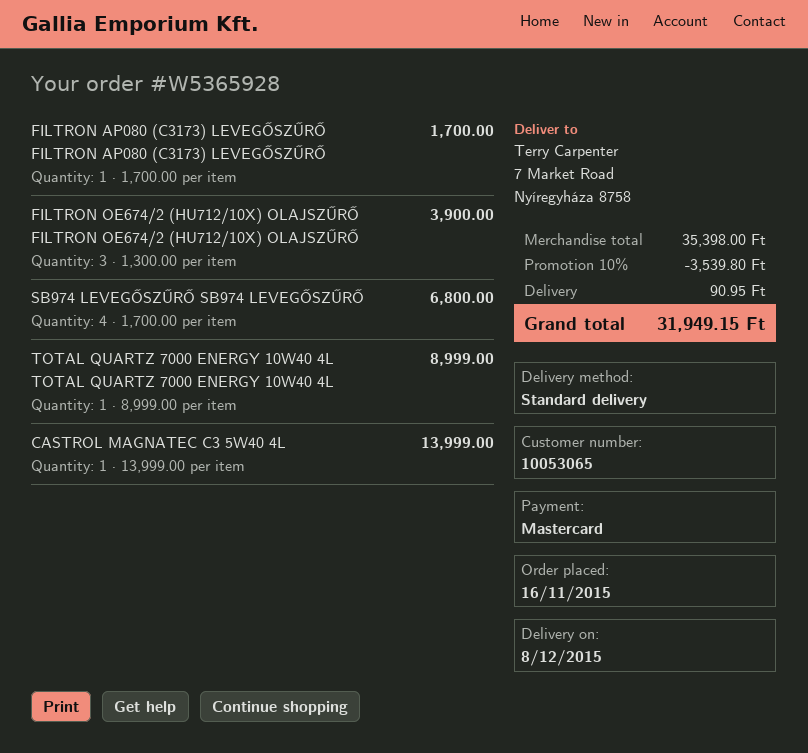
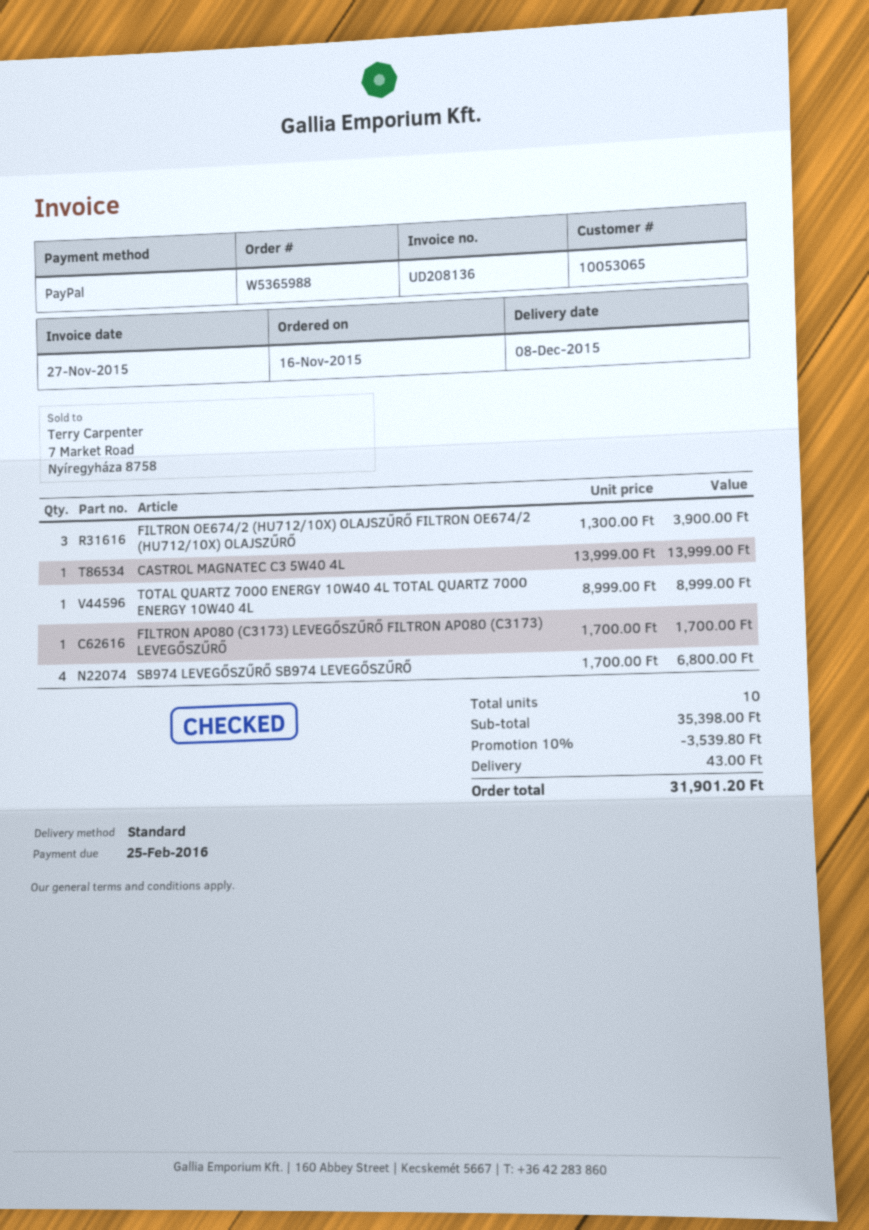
order number: W5365928 -> W5365988
payment method: Mastercard -> PayPal
shipping: 90.95 -> 43.00
total: 31949.15 -> 31901.20

